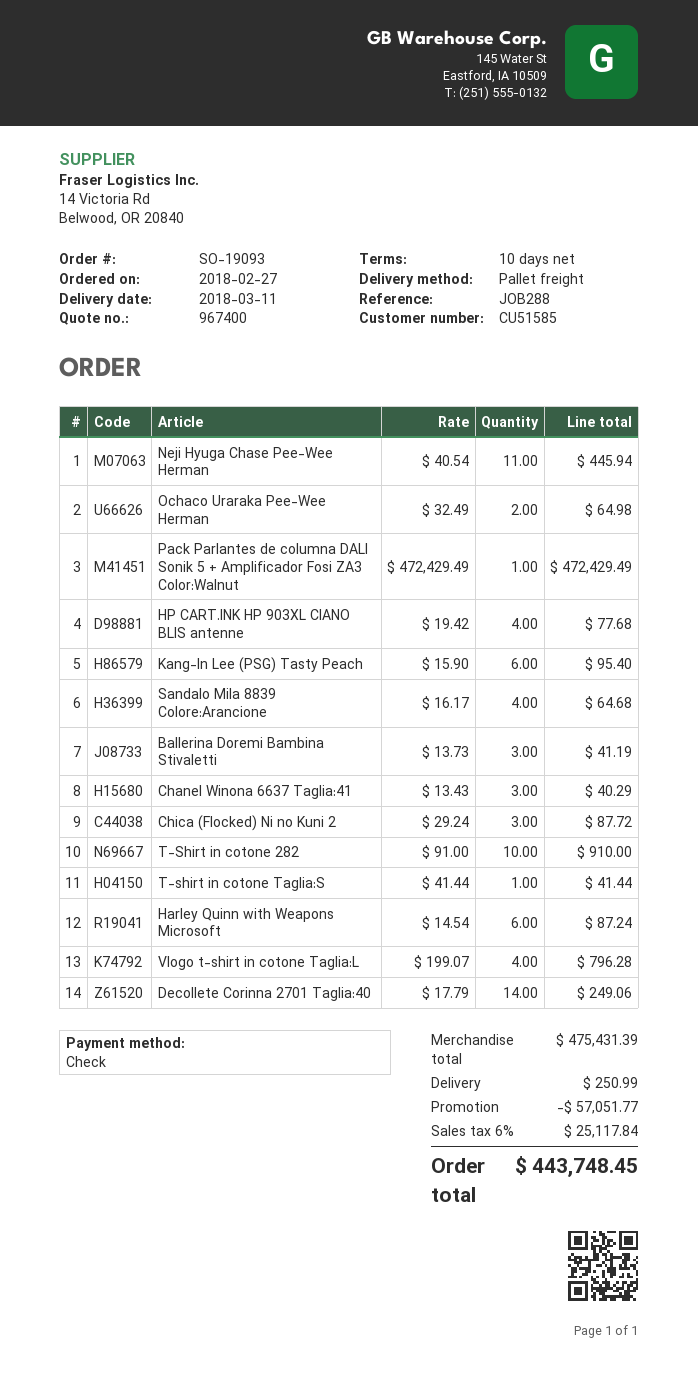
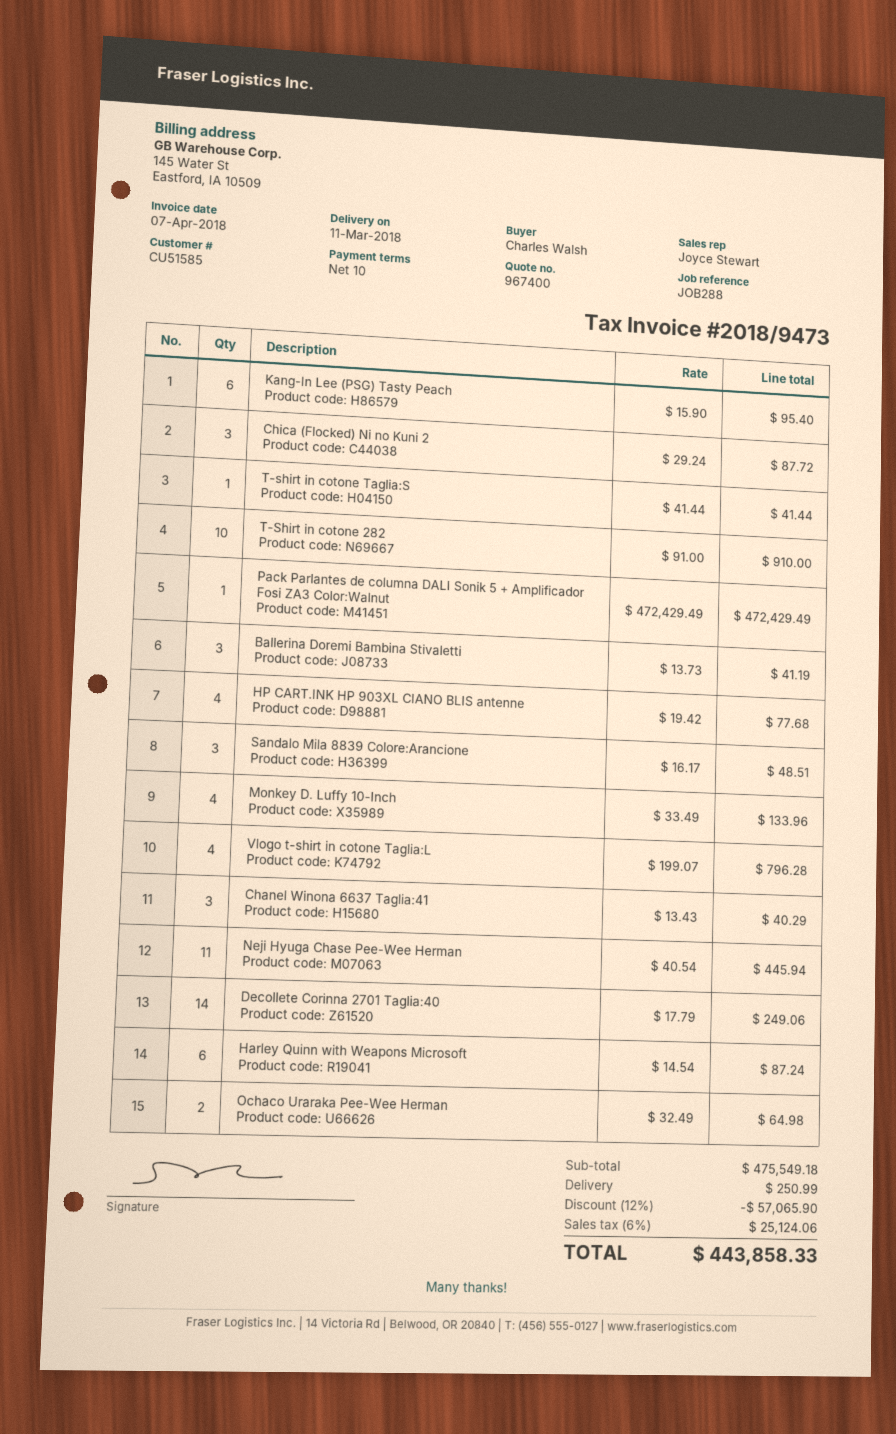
Sandalo Mila 8839 Colore:Arancione: 4 x 16.17 = 64.68 -> 3 x 16.17 = 48.51
Monkey D. Luffy 10-Inch: none -> 4 x 33.49 = 133.96
subtotal: 475431.39 -> 475549.18
discount: 57051.77 -> 57065.90
tax: 6% = 25117.84 -> 6% = 25124.06
total: 443748.45 -> 443858.33

